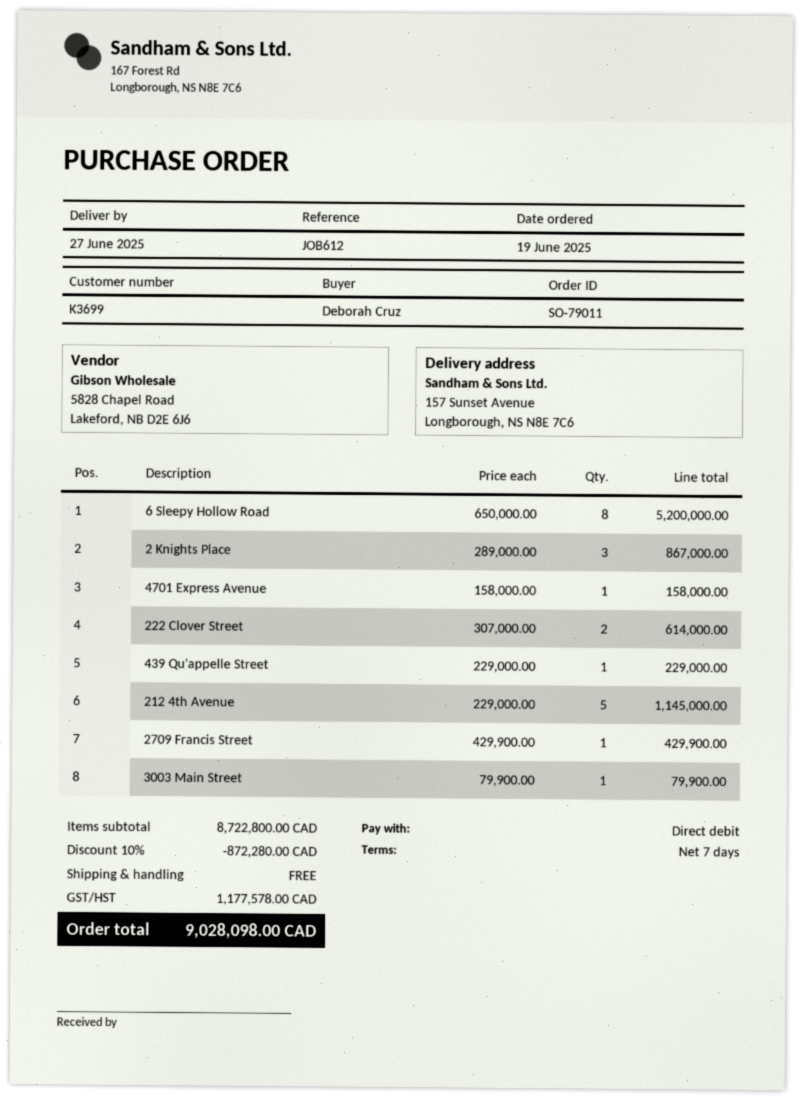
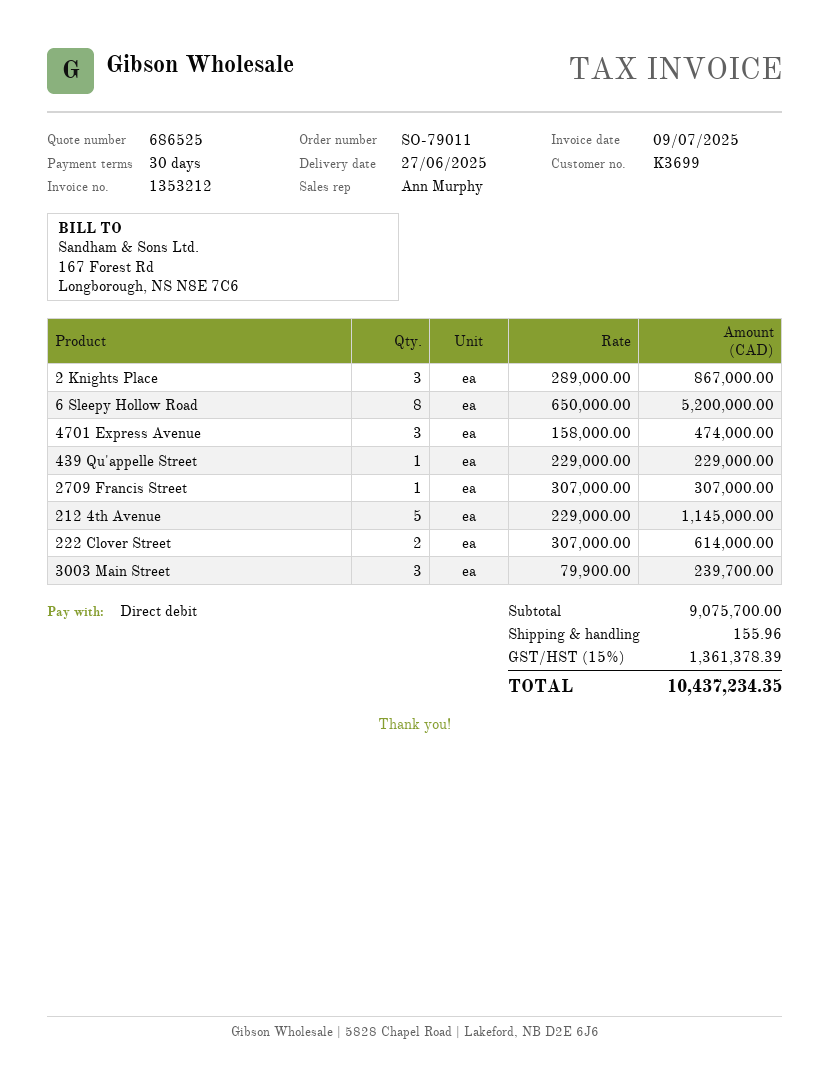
payment terms: 7 days -> 30 days
4701 Express Avenue: 1 x 158000.00 = 158000.00 -> 3 x 158000.00 = 474000.00
2709 Francis Street: 1 x 429900.00 = 429900.00 -> 1 x 307000.00 = 307000.00
3003 Main Street: 1 x 79900.00 = 79900.00 -> 3 x 79900.00 = 239700.00
subtotal: 8722800.00 -> 9075700.00
discount: 10% = 872280.00 -> none
shipping: 0.00 -> 155.96
tax: 1177578.00 -> 1361378.39
total: 9028098.00 -> 10437234.35

